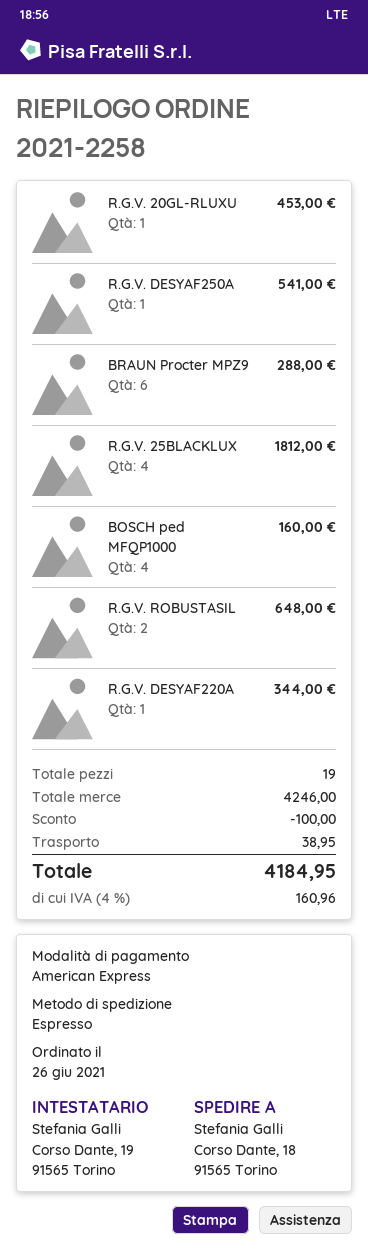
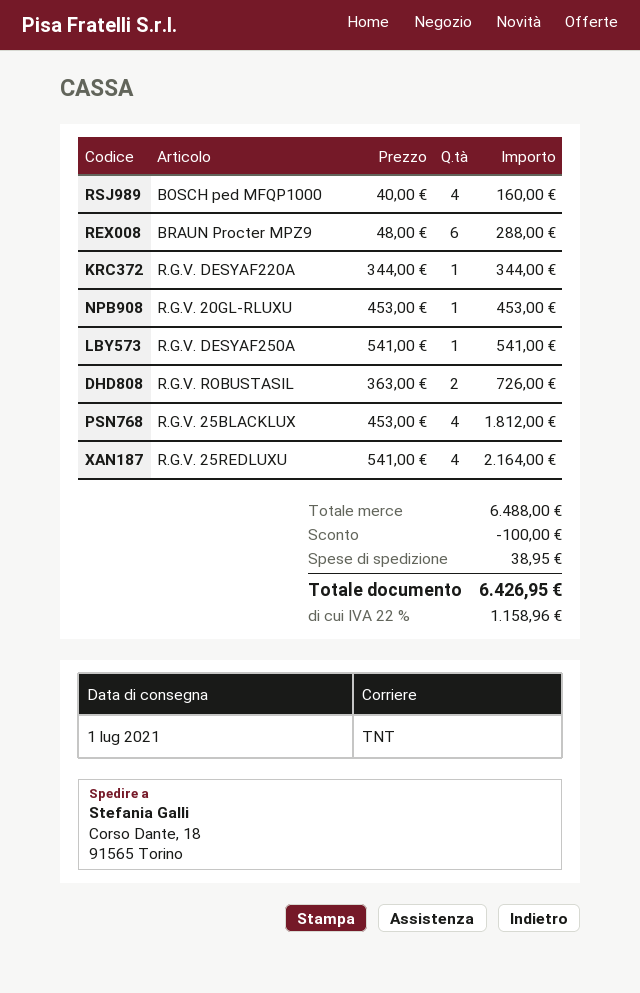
shipping method: express -> TNT
R.G.V. ROBUSTASIL: 2 for 648.00 -> 2 for 726.00
R.G.V. 25REDLUXU: none -> 4 for 2164.00
subtotal: 4246.00 -> 6488.00
tax: 4% = 160.96 -> 22% = 1158.96
total: 4184.95 -> 6426.95

